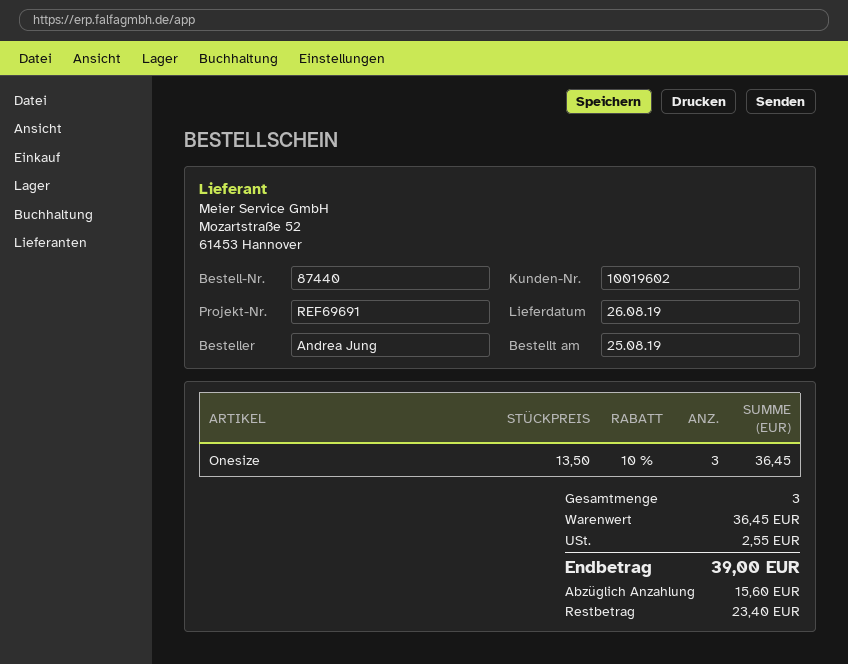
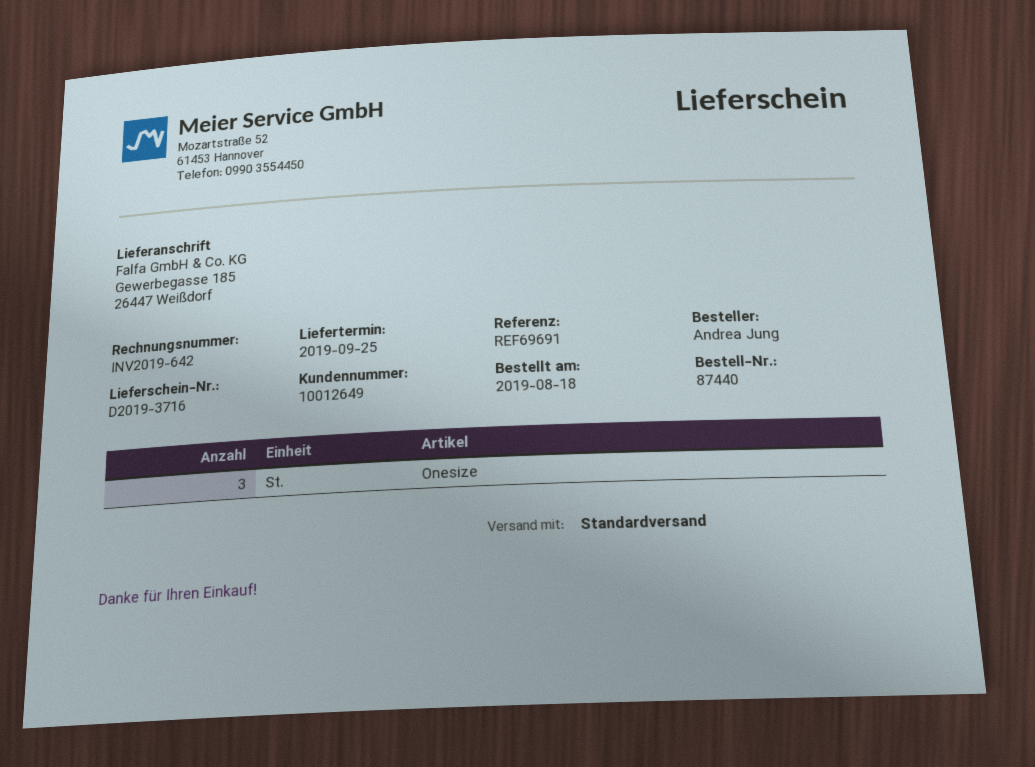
order date: 2019-08-25 -> 2019-08-18
delivery date: 2019-08-26 -> 2019-09-25
customer number: 10019602 -> 10012649

